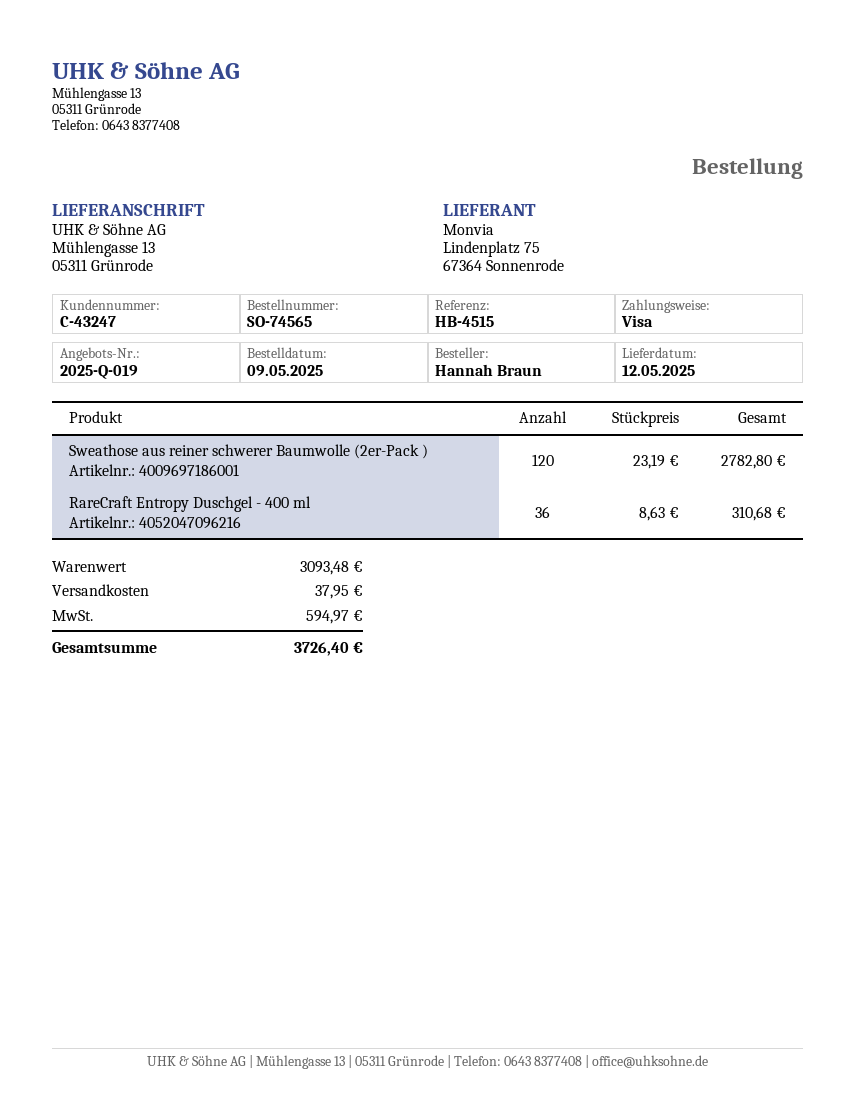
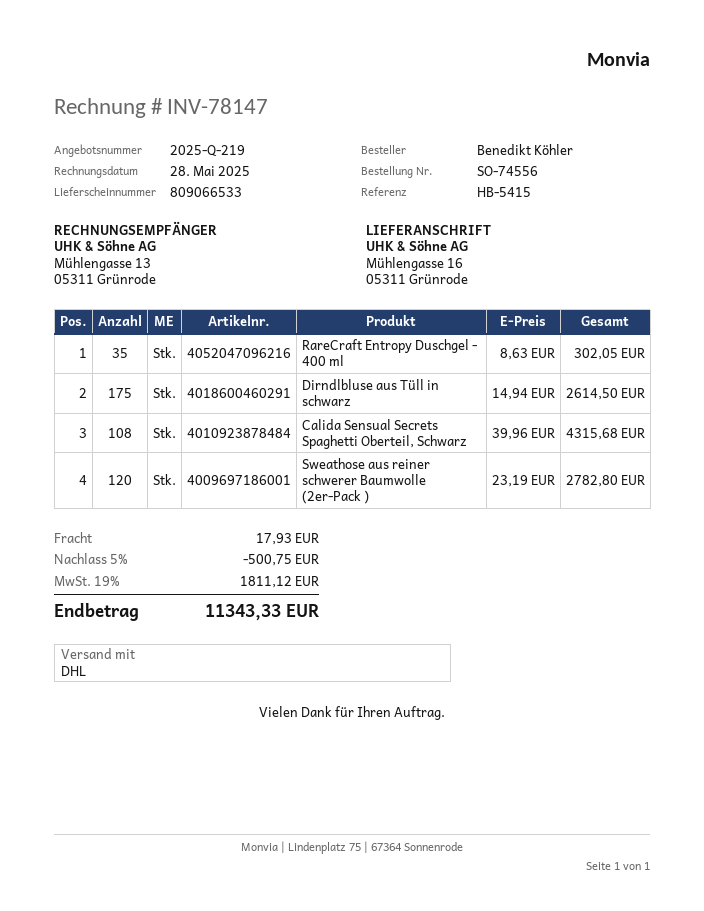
quote number: 2025-Q-019 -> 2025-Q-219
order number: SO-74565 -> SO-74556
reference: HB-4515 -> HB-5415
ordered by: Hannah Braun -> Benedikt Köhler
ship to: Mühlengasse 13, 05311 Grünrode -> Mühlengasse 16, 05311 Grünrode
RareCraft Entropy Duschgel - 400 ml: 36 x 8.63 = 310.68 -> 35 x 8.63 = 302.05
Dirndlbluse aus Tüll in schwarz: none -> 175 x 14.94 = 2614.50
Calida Sensual Secrets Spaghetti Oberteil, Schwarz: none -> 108 x 39.96 = 4315.68
discount: none -> 5% = 500.75
shipping: 37.95 -> 17.93
tax: 594.97 -> 1811.12
total: 3726.40 -> 11343.33

